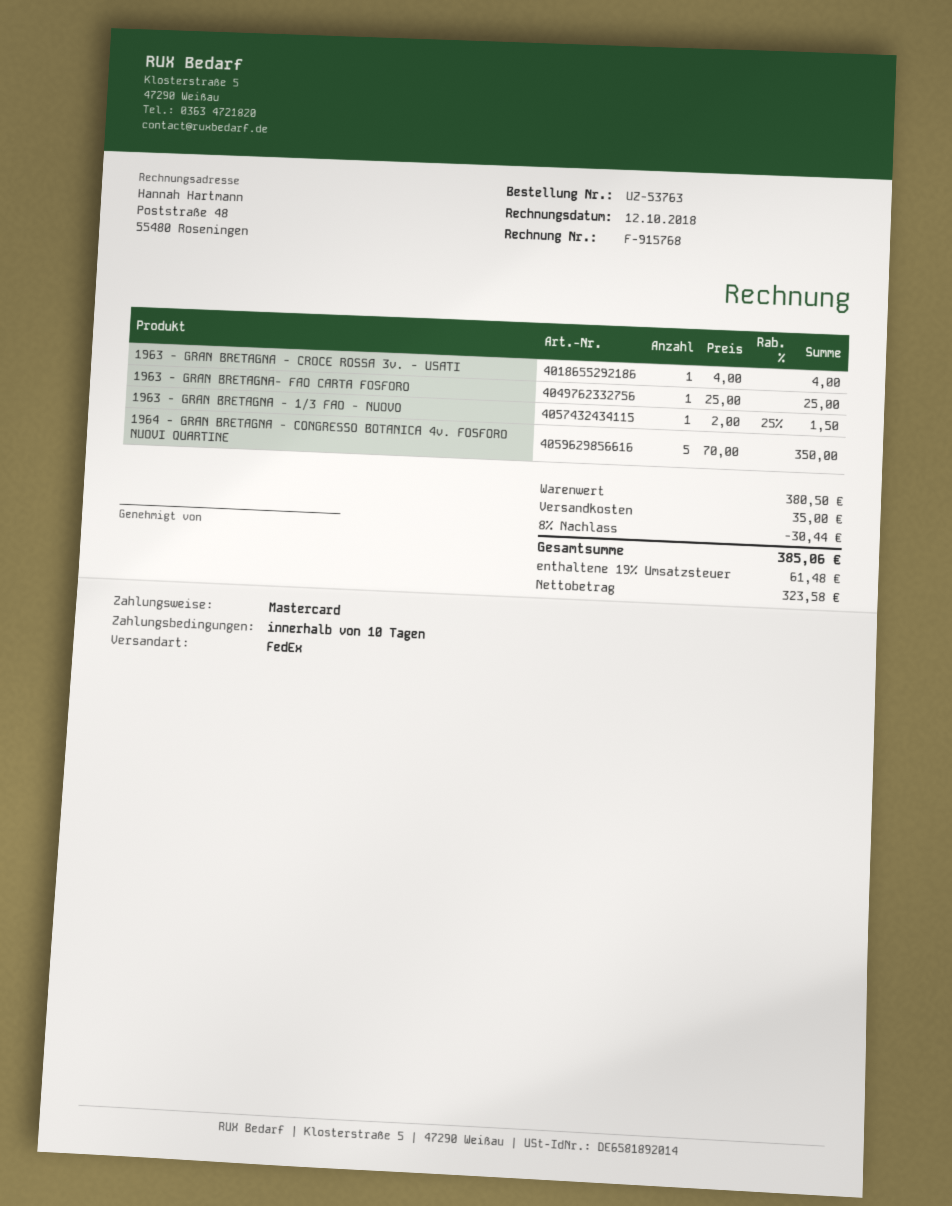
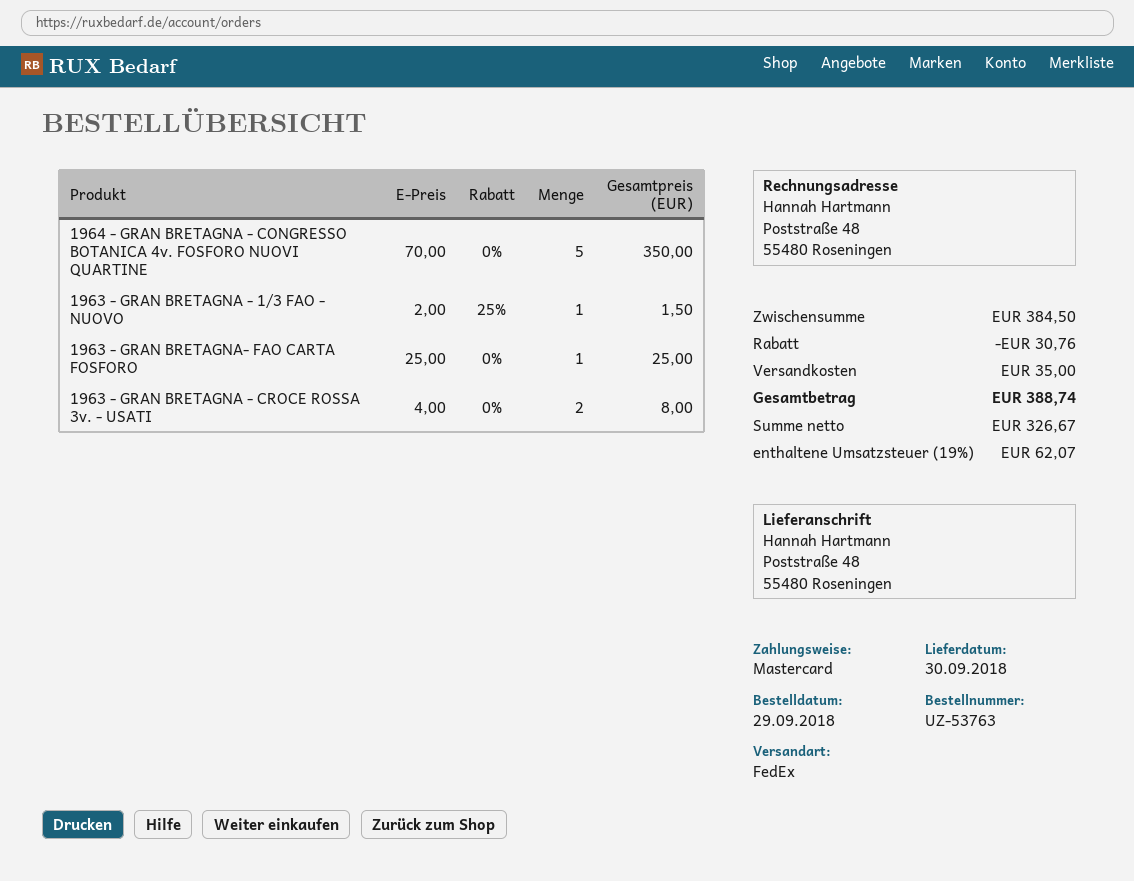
1963 - GRAN BRETAGNA - CROCE ROSSA 3v. - USATI: 1 x 4.00 = 4.00 -> 2 x 4.00 = 8.00
subtotal: 380.50 -> 384.50
discount: 30.44 -> 30.76
net: 323.58 -> 326.67
tax: 19% = 61.48 -> 19% = 62.07
total: 385.06 -> 388.74

